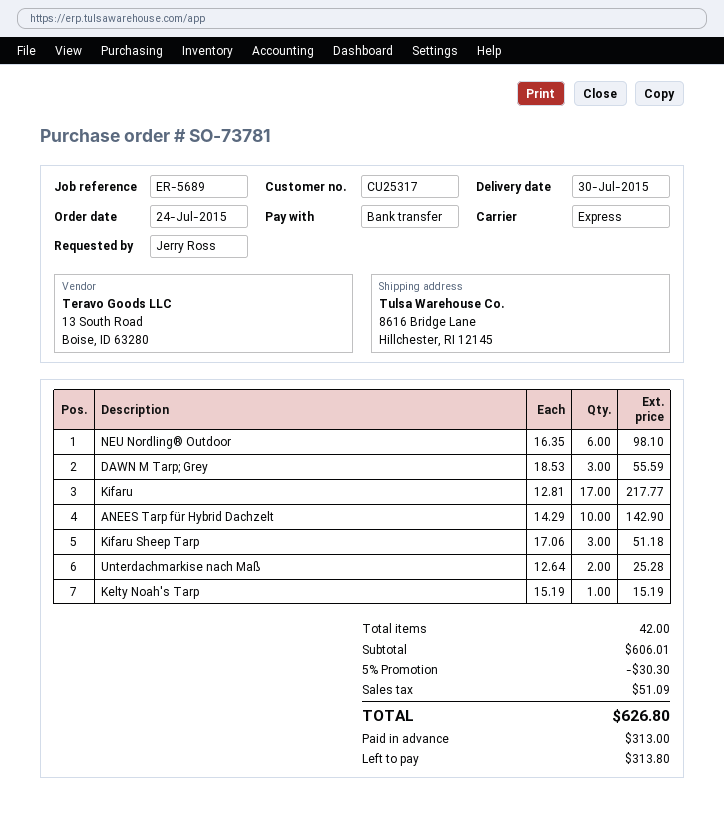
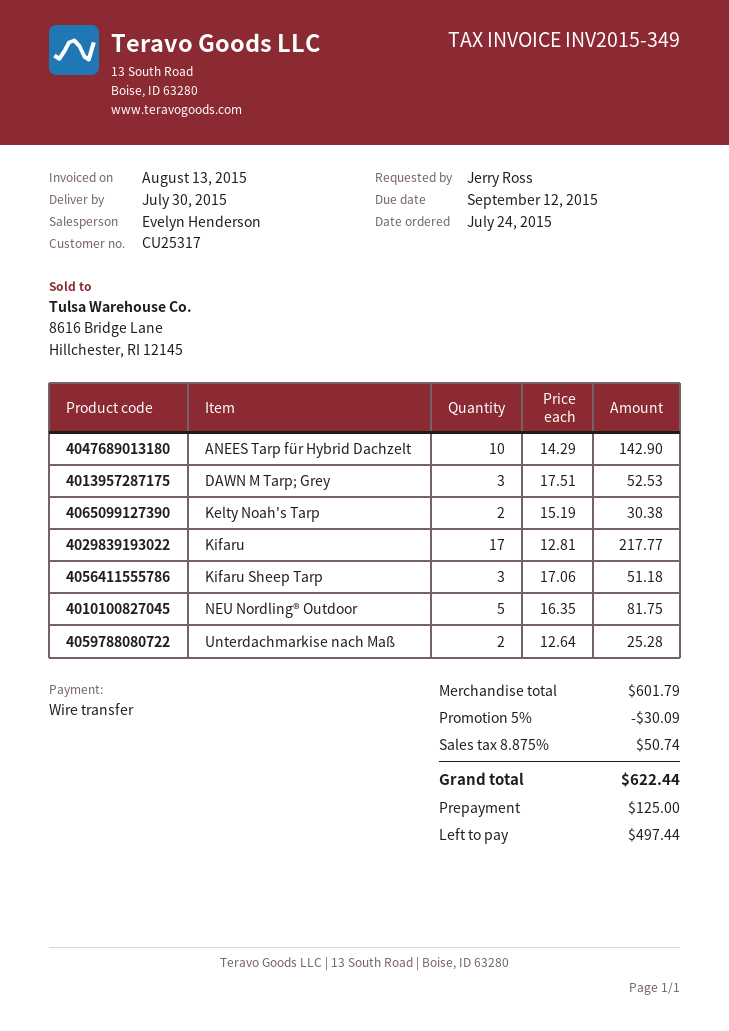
NEU Nordling® Outdoor: 6 x 16.35 = 98.10 -> 5 x 16.35 = 81.75
DAWN M Tarp; Grey: 3 x 18.53 = 55.59 -> 3 x 17.51 = 52.53
Kelty Noah's Tarp: 1 x 15.19 = 15.19 -> 2 x 15.19 = 30.38
subtotal: 606.01 -> 601.79
discount: 5% = 30.30 -> 5% = 30.09
tax: 51.09 -> 50.74
total: 626.80 -> 622.44
deposit: 313.00 -> 125.00
balance: 313.80 -> 497.44

